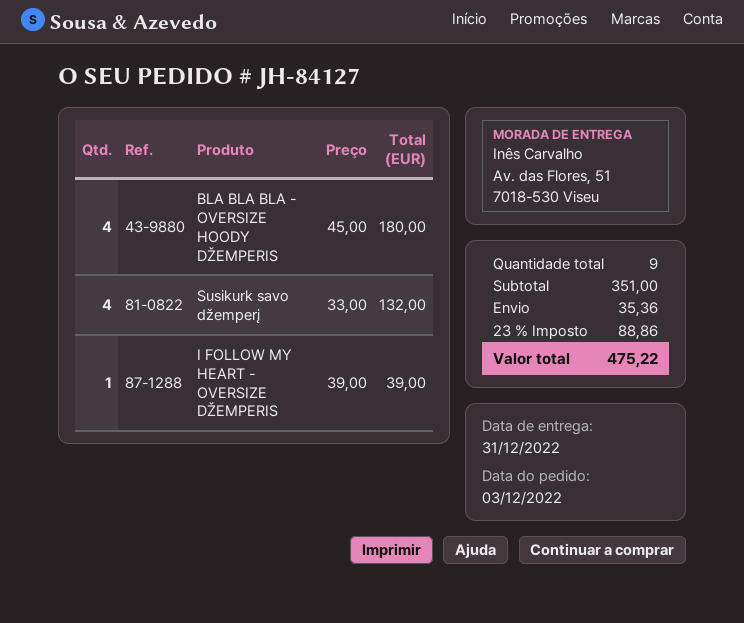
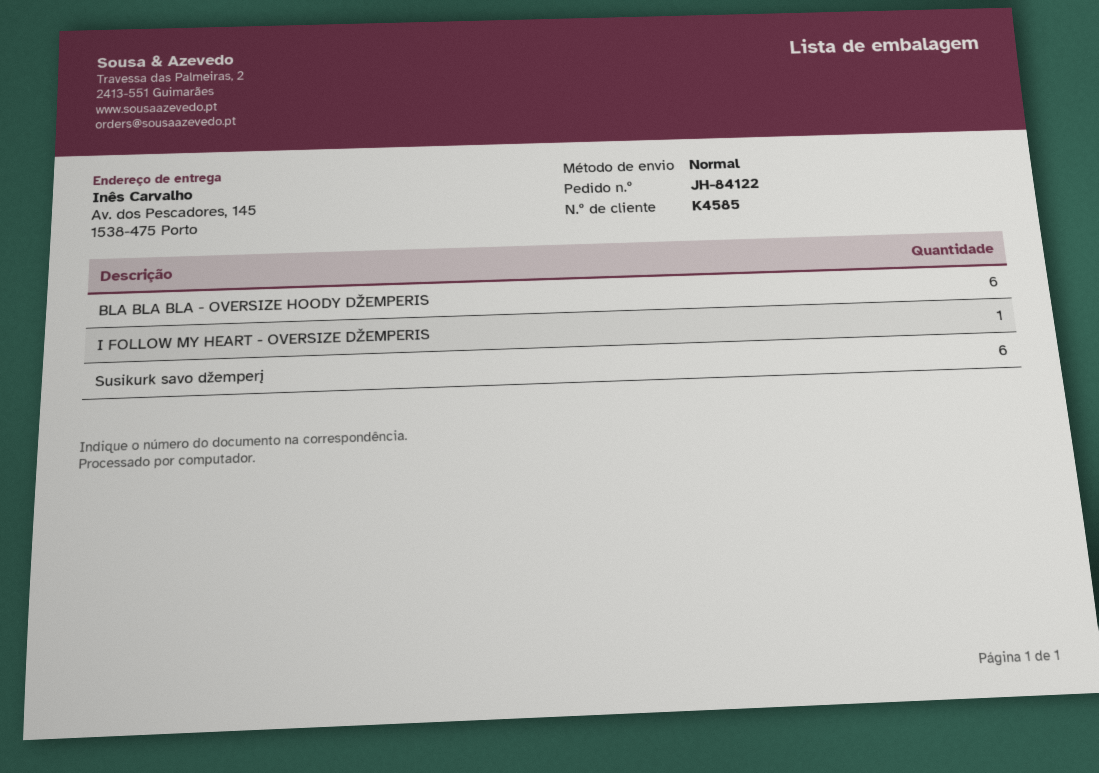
order number: JH-84127 -> JH-84122
ship to: Av. das Flores, 51, 7018-530 Viseu -> Av. dos Pescadores, 145, 1538-475 Porto
BLA BLA BLA - OVERSIZE HOODY DŽEMPERIS: 4 -> 6
Susikurk savo džemperį: 4 -> 6

